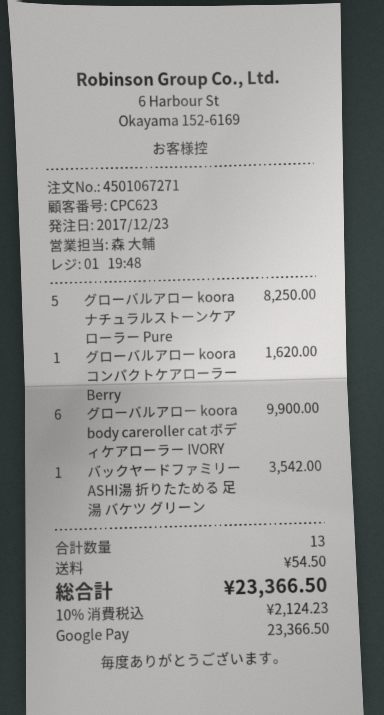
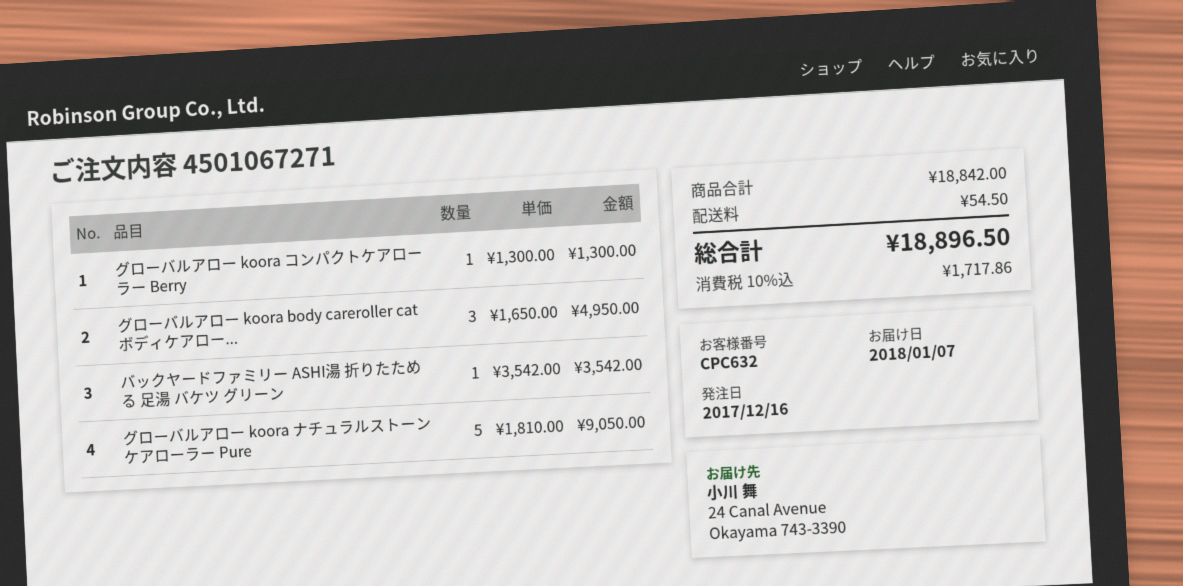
order date: 2017-12-23 -> 2017-12-16
customer number: CPC623 -> CPC632
グローバルアロー koora ナチュラルストーンケアローラー Pure: 5 for 8250.00 -> 5 for 9050.00
グローバルアロー koora コンパクトケアローラー Berry: 1 for 1620.00 -> 1 for 1300.00
グローバルアロー koora body careroller cat ボディケアローラー IVORY: 6 for 9900.00 -> 3 for 4950.00
tax: 10% = 2124.23 -> 10% = 1717.86
total: 23366.50 -> 18896.50

